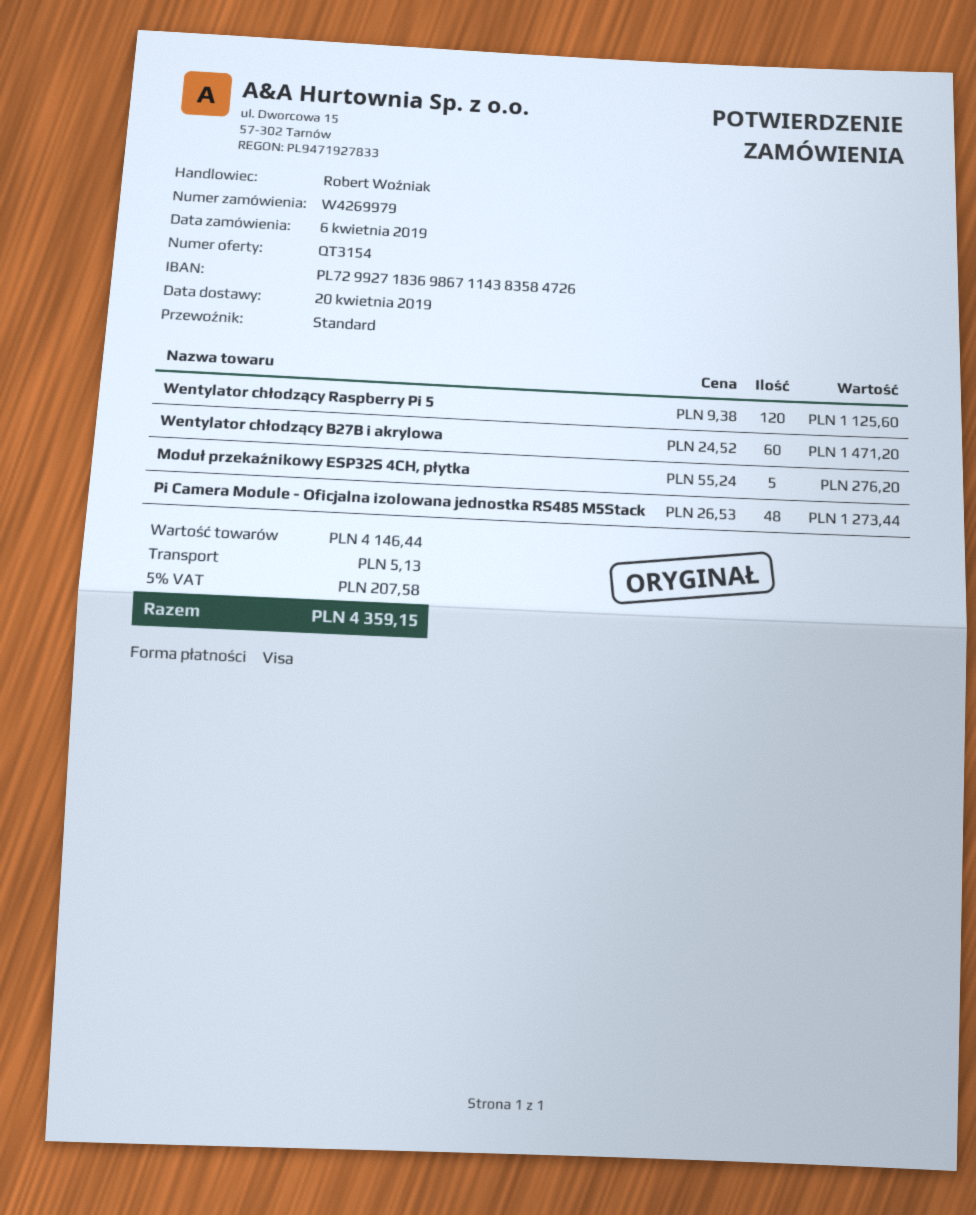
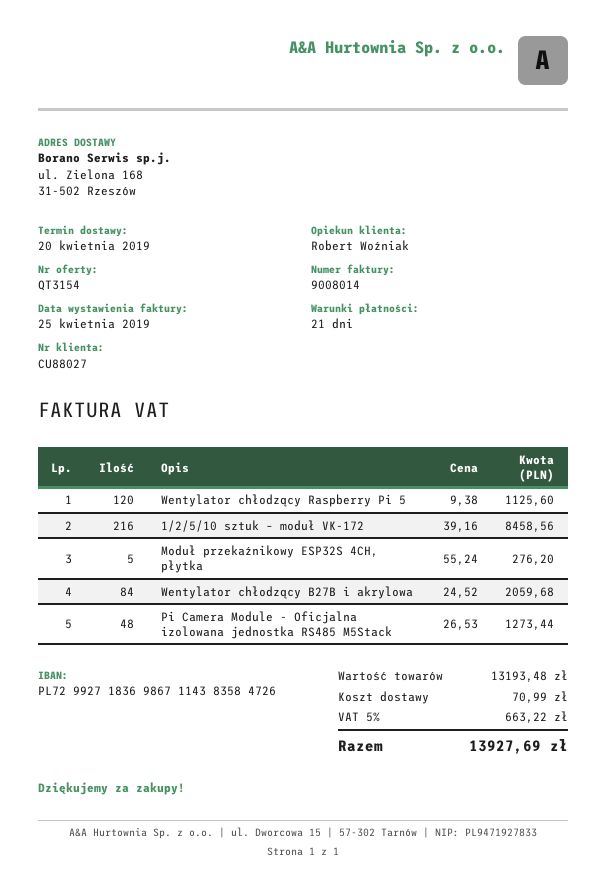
Wentylator chłodzący B27B i akrylowa: 60 x 24.52 = 1471.20 -> 84 x 24.52 = 2059.68
1/2/5/10 sztuk – moduł VK-172: none -> 216 x 39.16 = 8458.56
subtotal: 4146.44 -> 13193.48
shipping: 5.13 -> 70.99
tax: 5% = 207.58 -> 5% = 663.22
total: 4359.15 -> 13927.69

